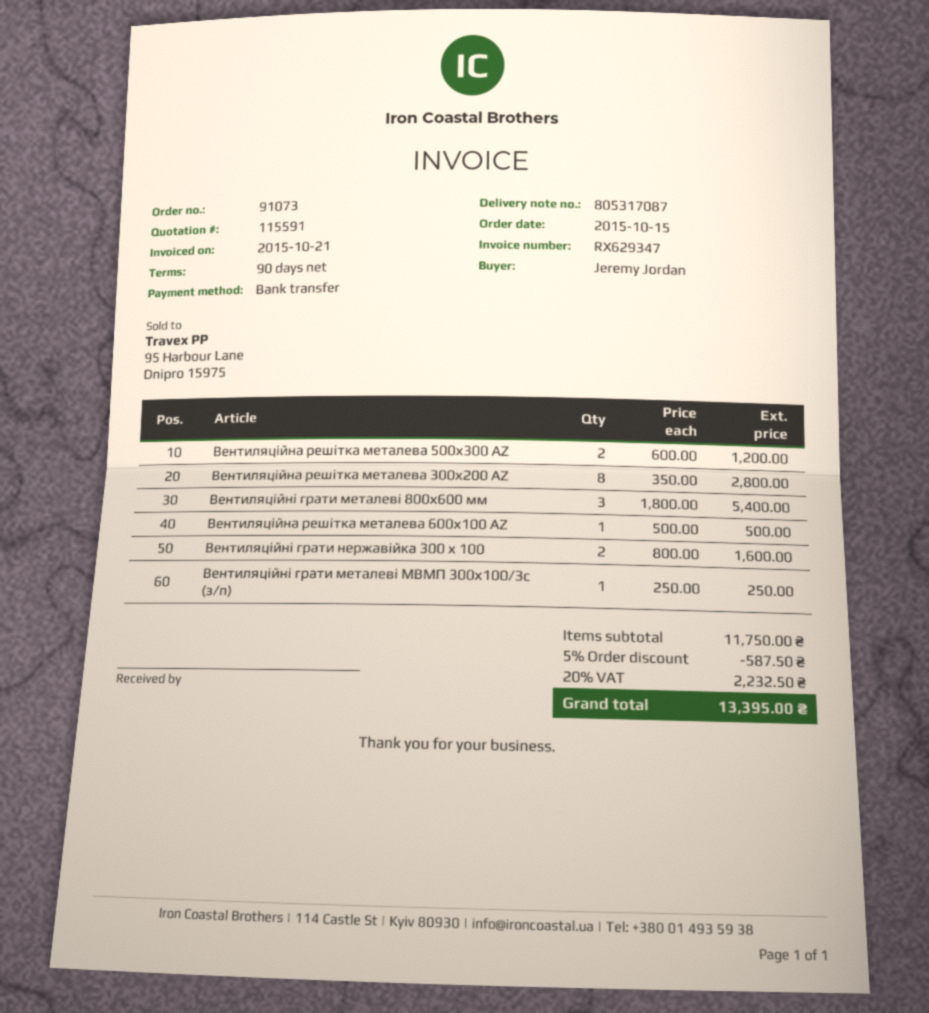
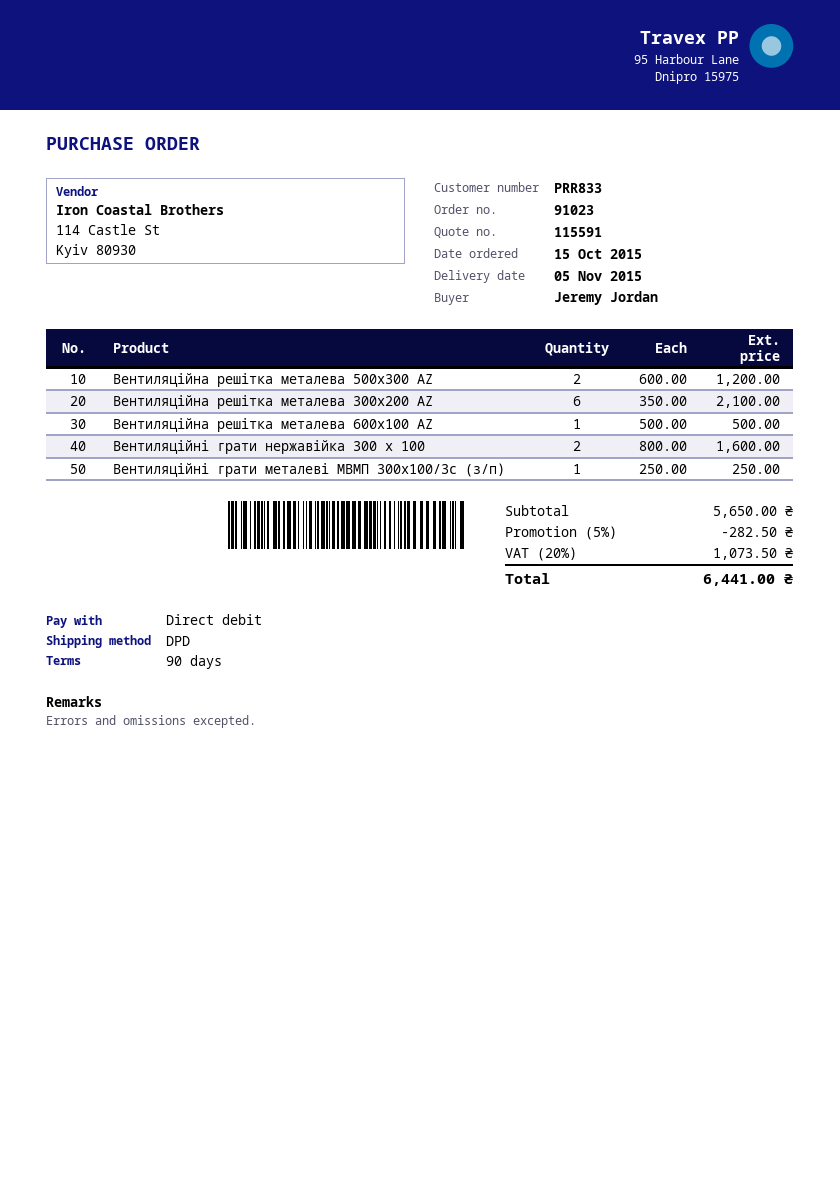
order number: 91073 -> 91023
payment method: bank transfer -> direct debit
Вентиляційна решітка металева 300х200 AZ: 8 x 350.00 = 2800.00 -> 6 x 350.00 = 2100.00
Вентиляційні грати металеві 800х600 мм: 3 x 1800.00 = 5400.00 -> none
subtotal: 11750.00 -> 5650.00
discount: 5% = 587.50 -> 5% = 282.50
tax: 20% = 2232.50 -> 20% = 1073.50
total: 13395.00 -> 6441.00

